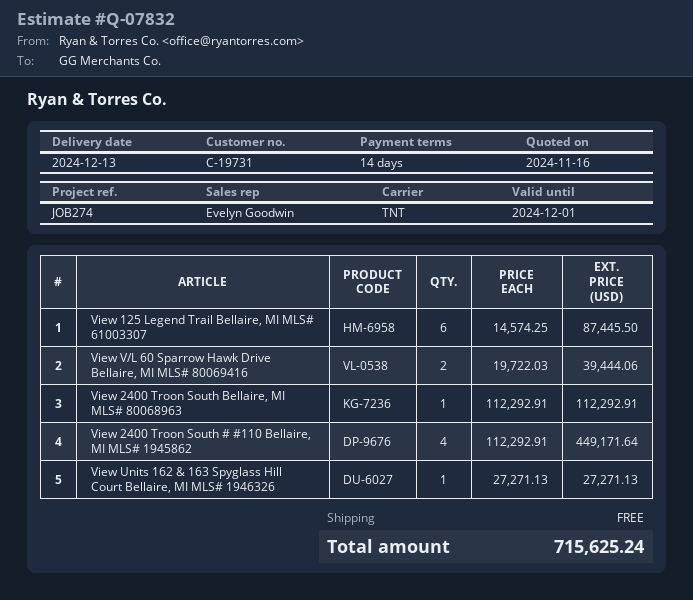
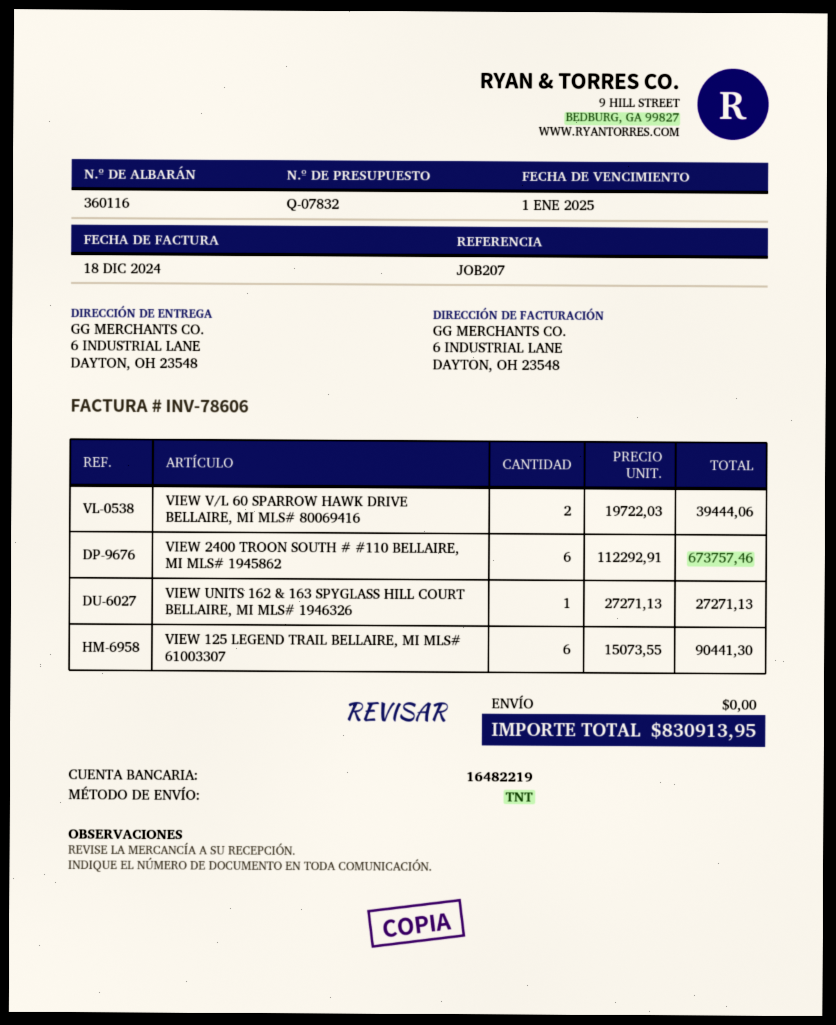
reference: JOB274 -> JOB207
View 125 Legend Trail Bellaire, MI MLS# 61003307: 6 x 14574.25 = 87445.50 -> 6 x 15073.55 = 90441.30
View 2400 Troon South Bellaire, MI MLS# 80068963: 1 x 112292.91 = 112292.91 -> none
View 2400 Troon South # #110 Bellaire, MI MLS# 1945862: 4 x 112292.91 = 449171.64 -> 6 x 112292.91 = 673757.46
total: 715625.24 -> 830913.95

